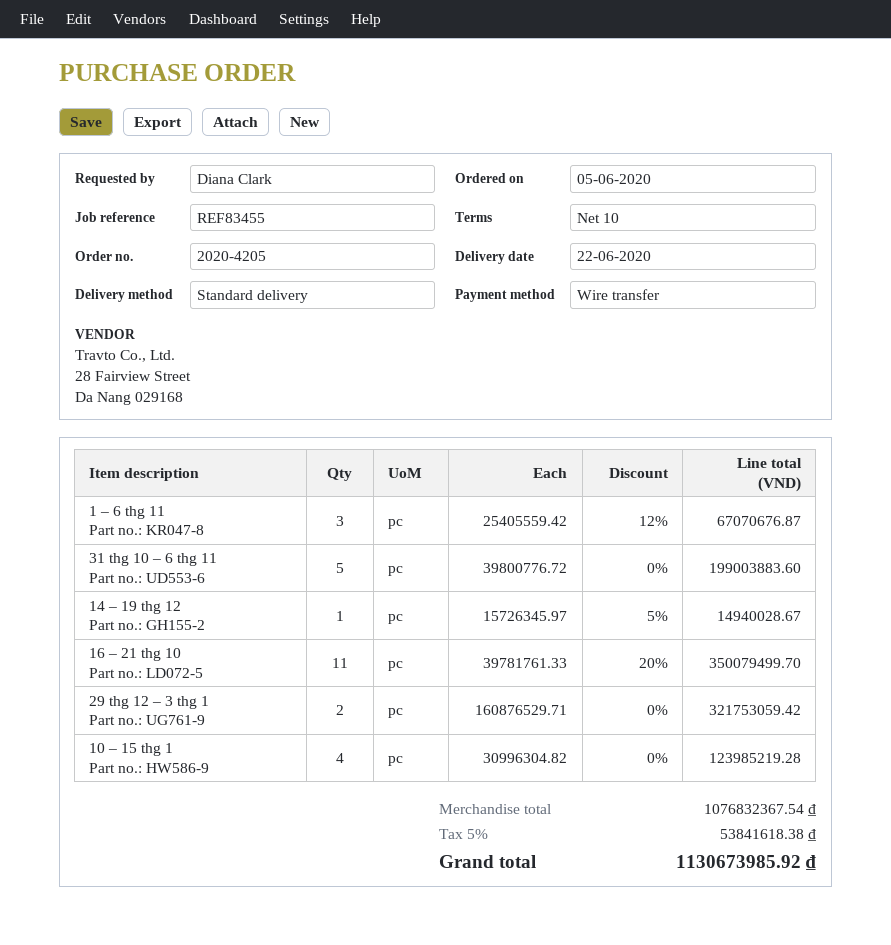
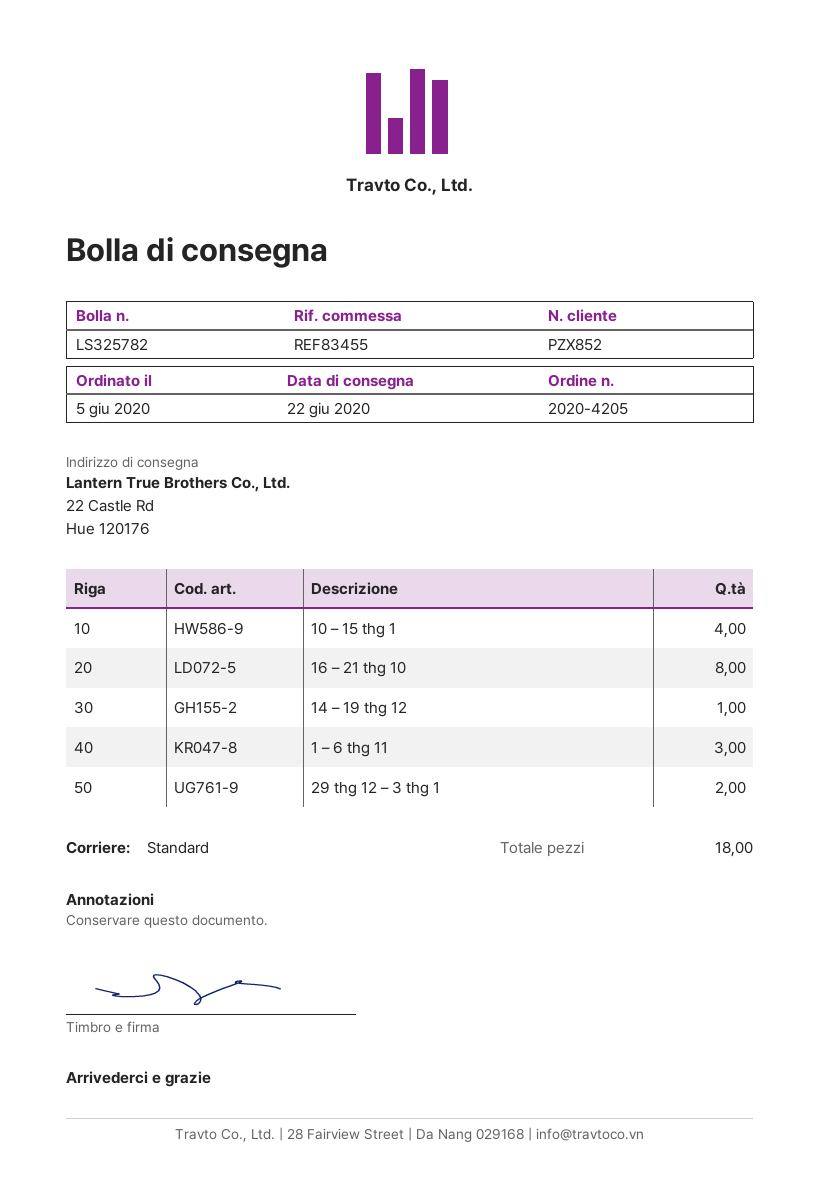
31 thg 10 – 6 thg 11: 5 -> none
16 – 21 thg 10: 11 -> 8

